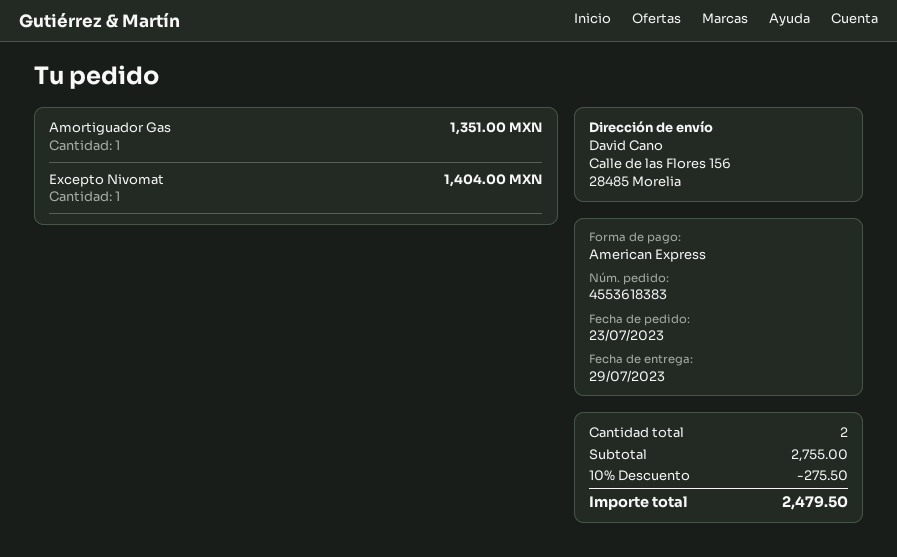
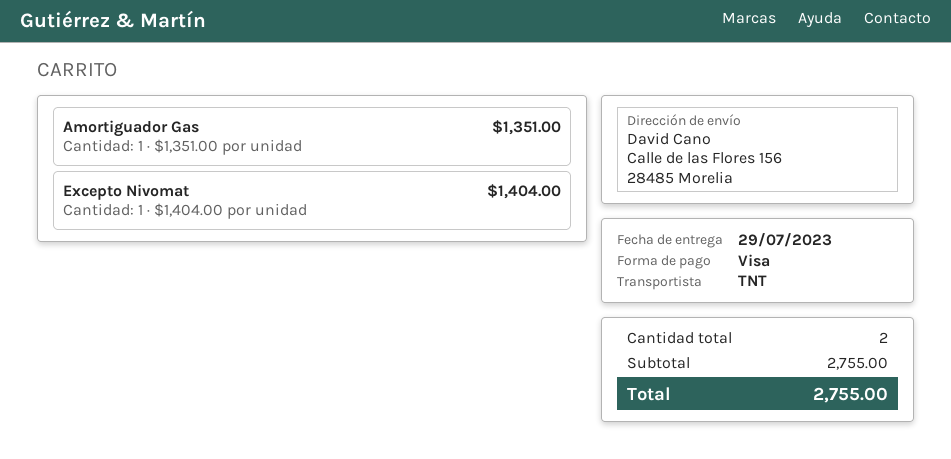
payment method: American Express -> Visa
discount: 10% = 275.50 -> none
total: 2479.50 -> 2755.00

